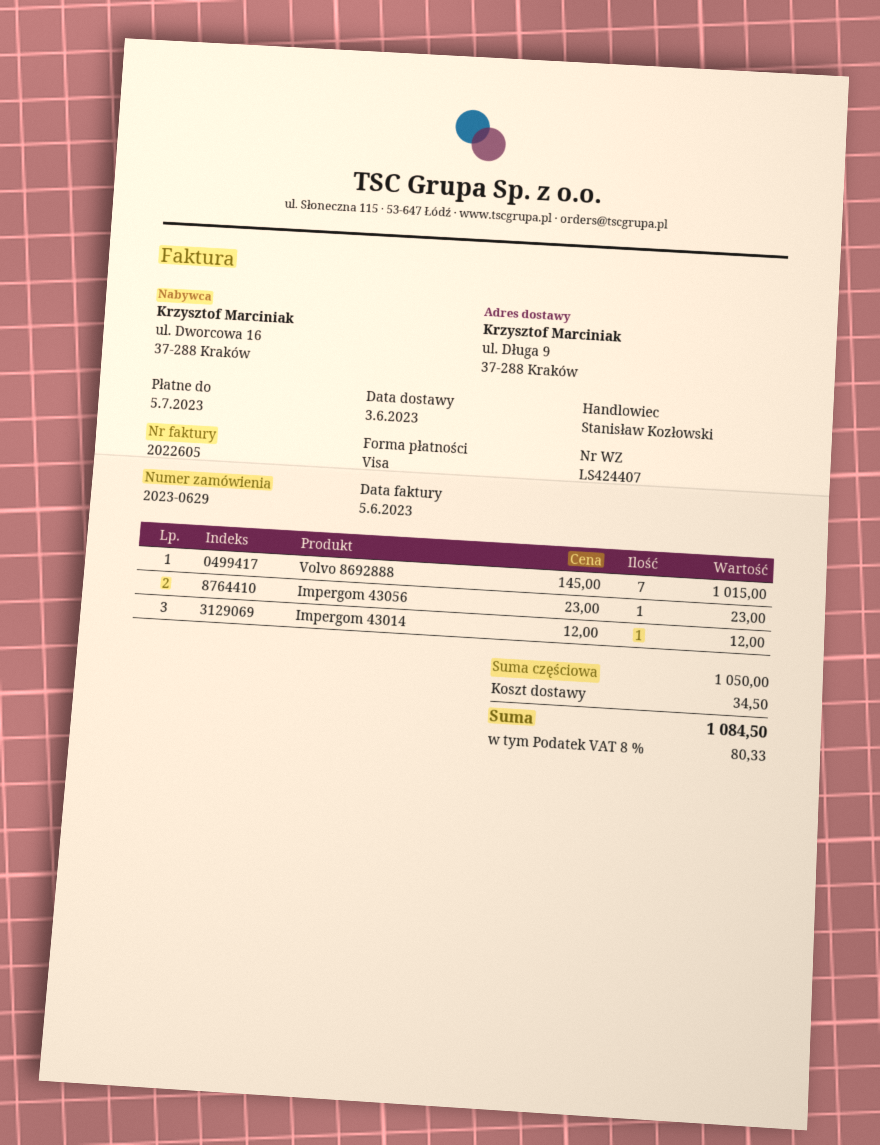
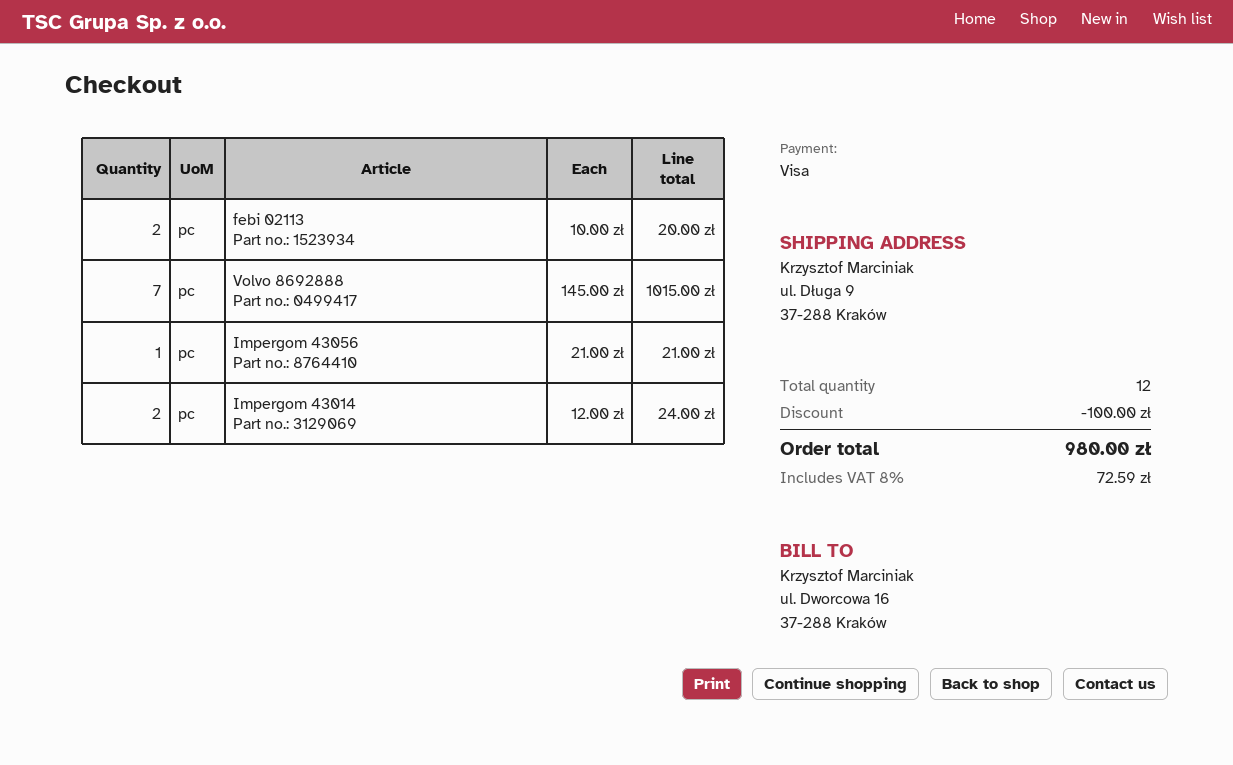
Impergom 43056: 1 x 23.00 = 23.00 -> 1 x 21.00 = 21.00
Impergom 43014: 1 x 12.00 = 12.00 -> 2 x 12.00 = 24.00
febi 02113: none -> 2 x 10.00 = 20.00
discount: none -> 100.00
shipping: 34.50 -> none
tax: 8% = 80.33 -> 8% = 72.59
total: 1084.50 -> 980.00

